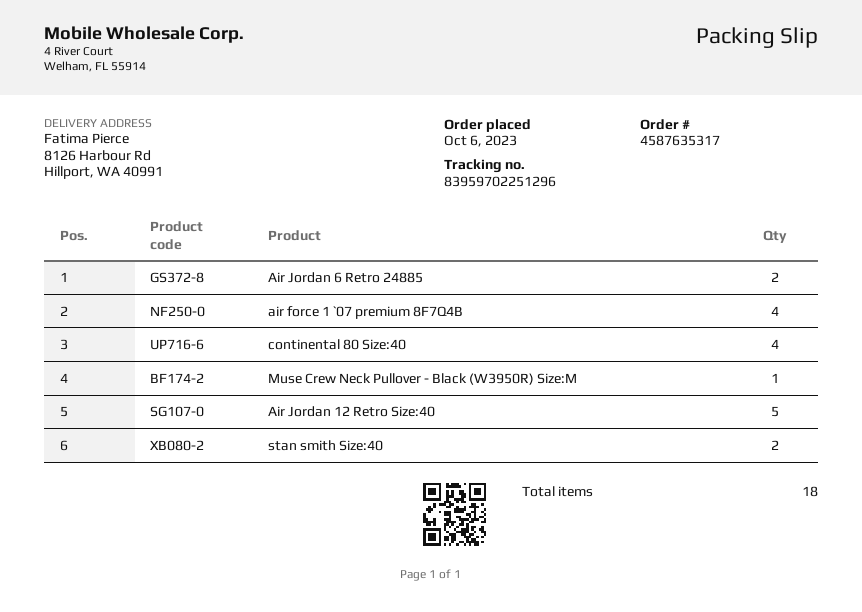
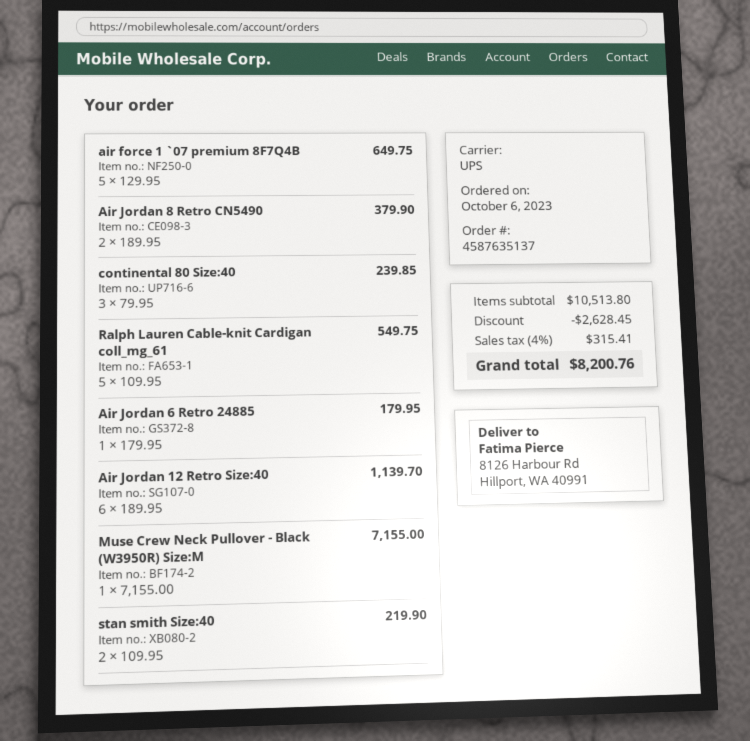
order number: 4587635317 -> 4587635137
Air Jordan 6 Retro 24885: 2 -> 1
air force 1 `07 premium 8F7Q4B: 4 -> 5
continental 80 Size:40: 4 -> 3
Air Jordan 12 Retro Size:40: 5 -> 6
Air Jordan 8 Retro CN5490: none -> 2
Ralph Lauren Cable-knit Cardigan coll_mg_61: none -> 5

